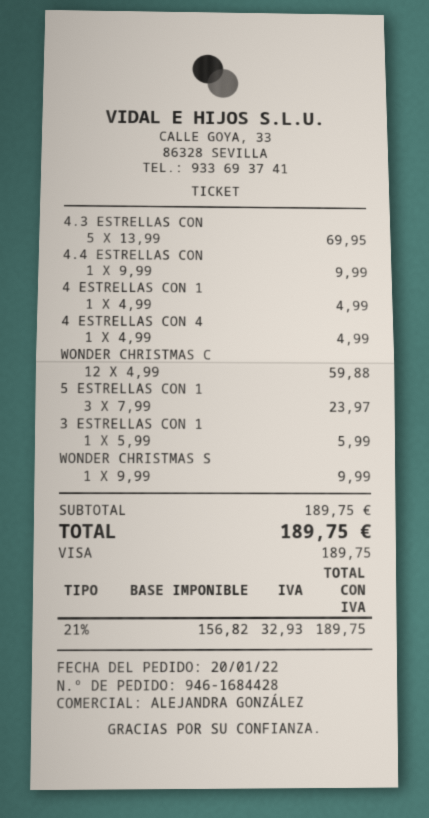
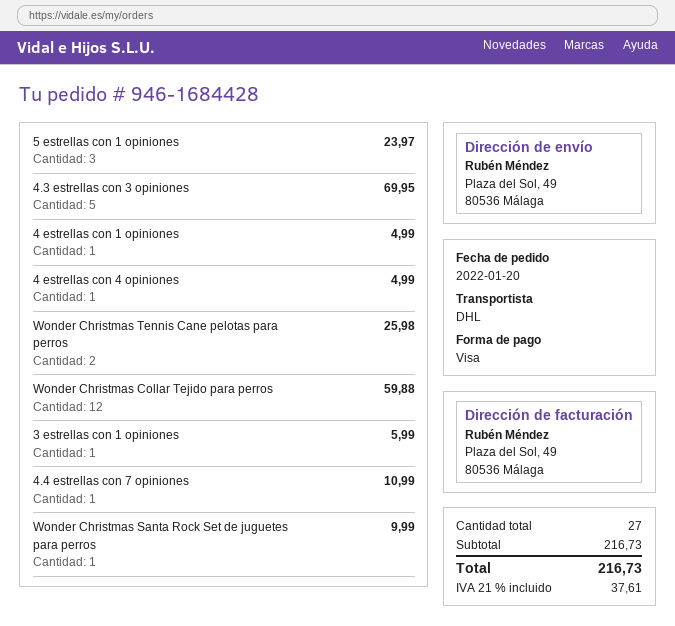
4.4 ESTRELLAS CON: 1 for 9.99 -> 1 for 10.99
Wonder Christmas Tennis Cane pelotas para perros: none -> 2 for 25.98
subtotal: 189.75 -> 216.73
tax: 21% = 32.93 -> 21% = 37.61
total: 189.75 -> 216.73

